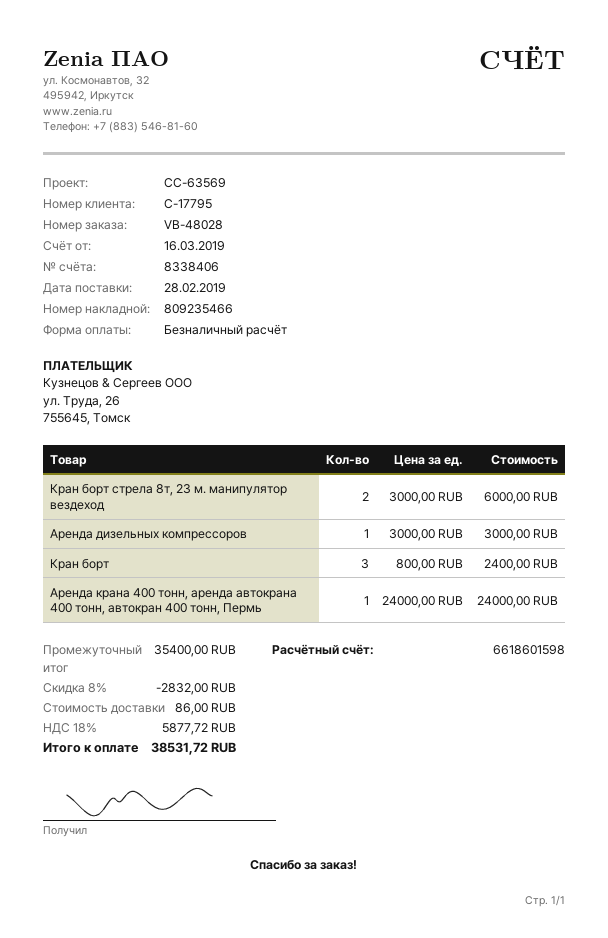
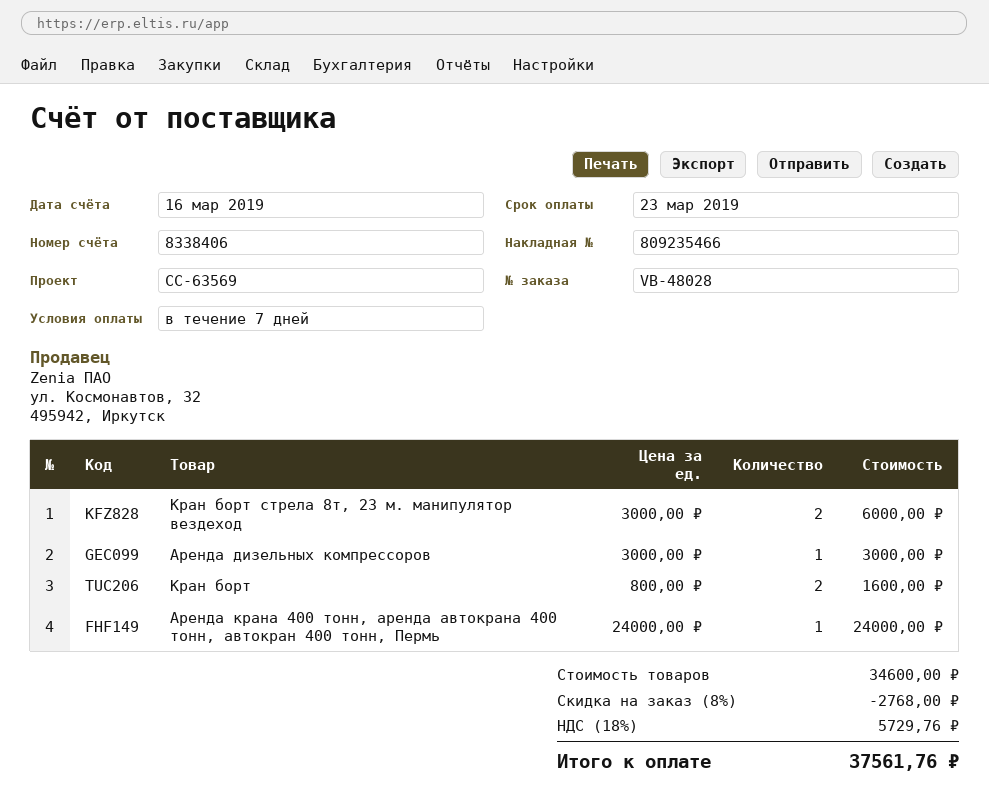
Кран борт: 3 x 800.00 = 2400.00 -> 2 x 800.00 = 1600.00
subtotal: 35400.00 -> 34600.00
discount: 8% = 2832.00 -> 8% = 2768.00
shipping: 86.00 -> none
tax: 18% = 5877.72 -> 18% = 5729.76
total: 38531.72 -> 37561.76

